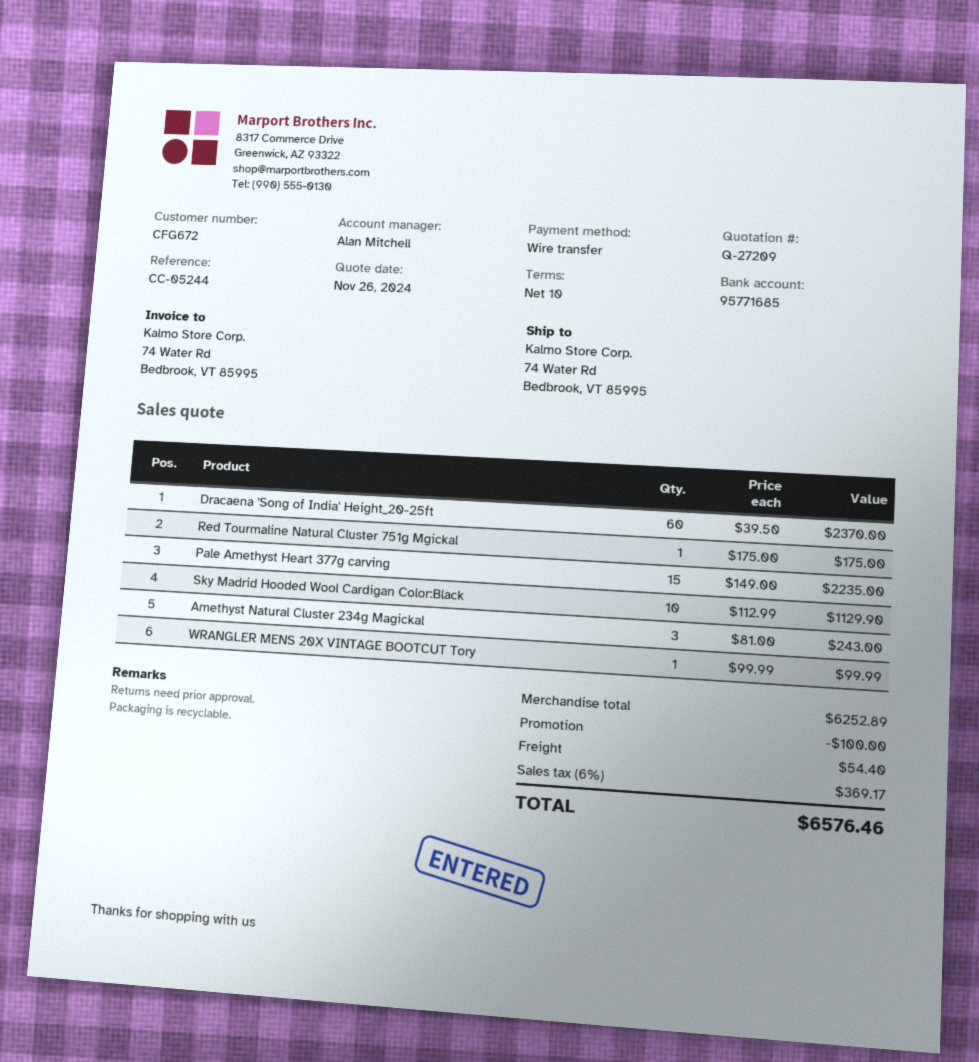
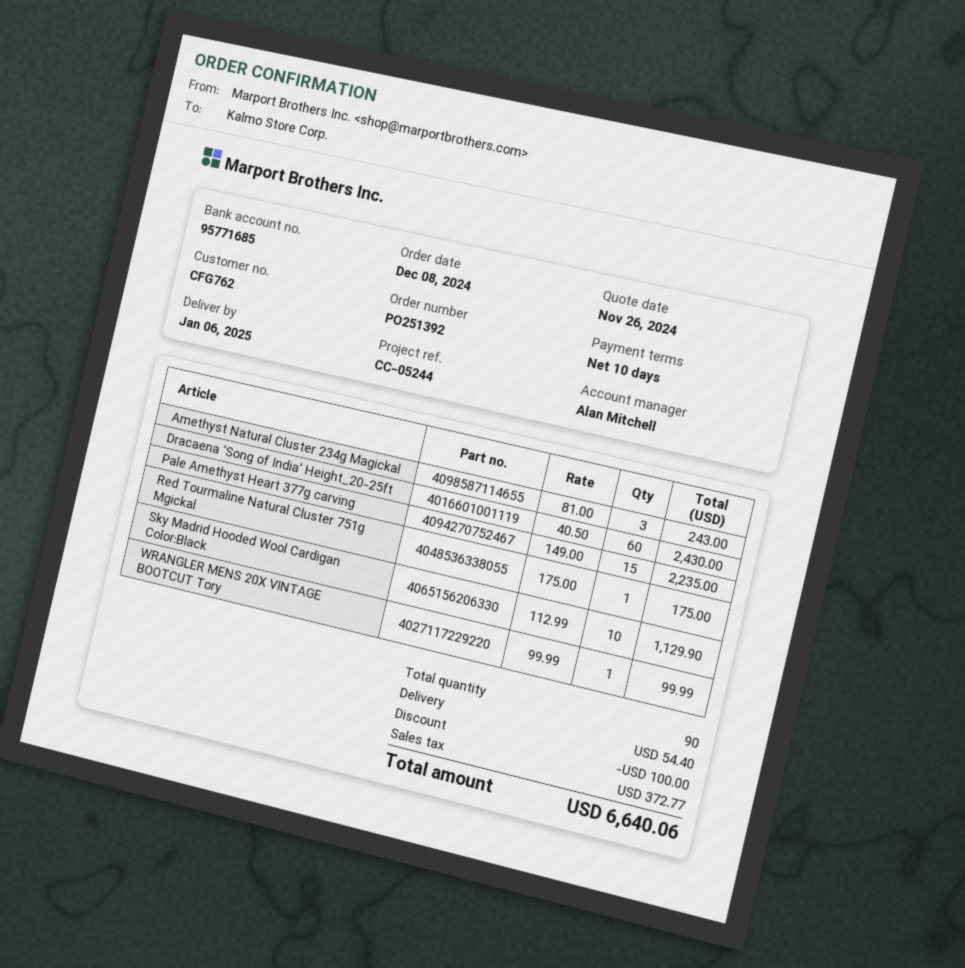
customer number: CFG672 -> CFG762
Dracaena 'Song of India' Height_20-25ft: 60 x 39.50 = 2370.00 -> 60 x 40.50 = 2430.00
tax: 369.17 -> 372.77
total: 6576.46 -> 6640.06

